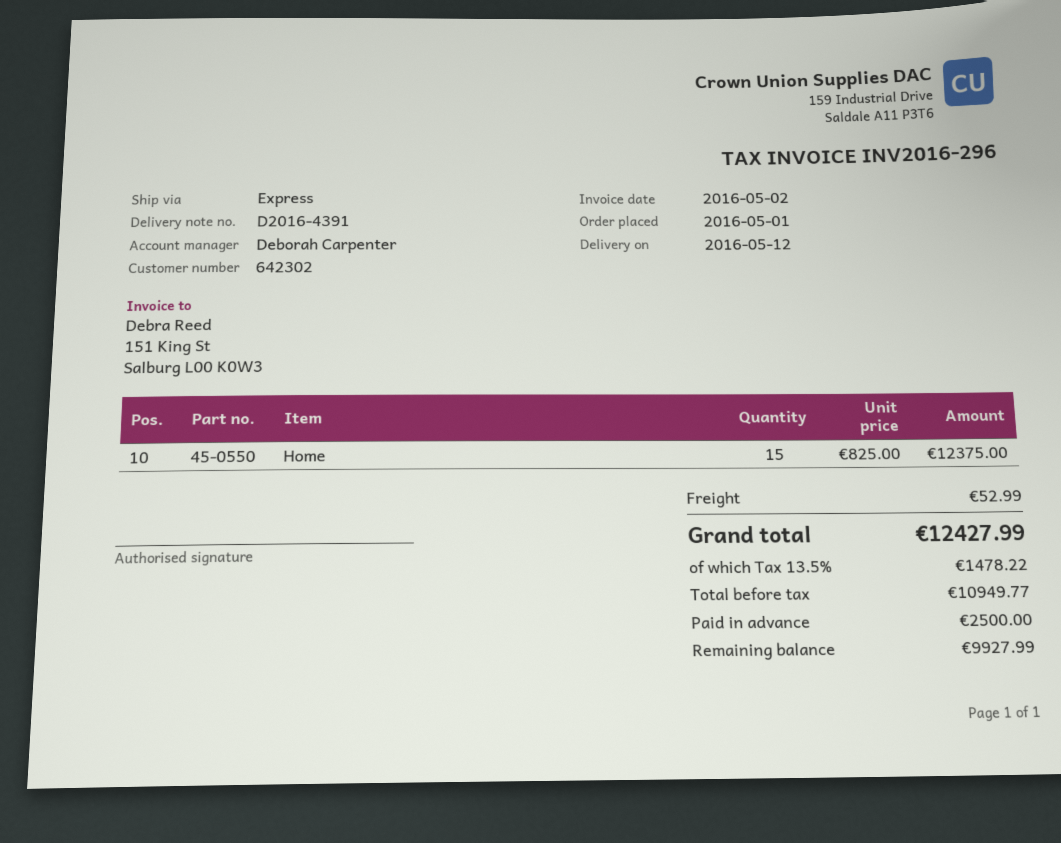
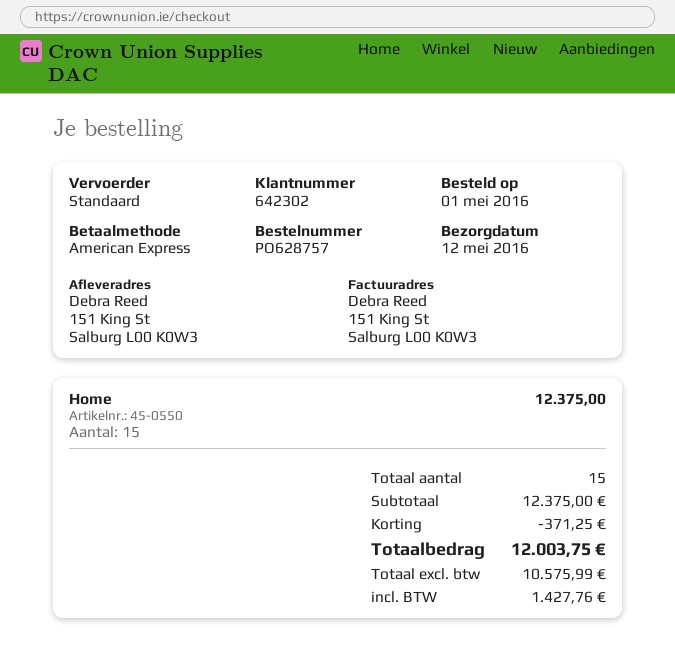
shipping method: express -> standard
discount: none -> 371.25
shipping: 52.99 -> none
net: 10949.77 -> 10575.99
tax: 1478.22 -> 1427.76
total: 12427.99 -> 12003.75

